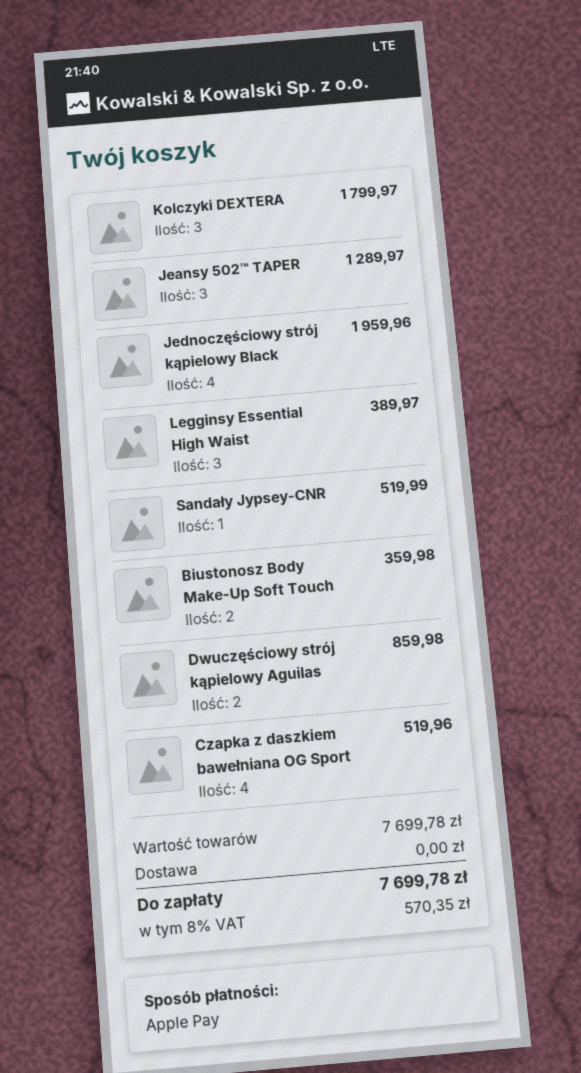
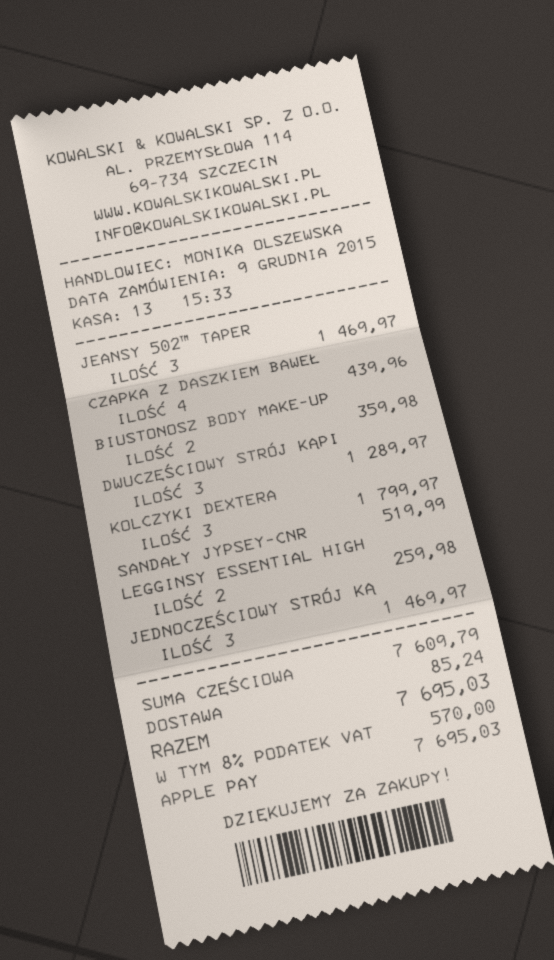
Jeansy 502™ TAPER: 3 for 1289.97 -> 3 for 1469.97
Jednoczęściowy strój kąpielowy Black: 4 for 1959.96 -> 3 for 1469.97
Legginsy Essential High Waist: 3 for 389.97 -> 2 for 259.98
Dwuczęściowy strój kąpielowy Aguilas: 2 for 859.98 -> 3 for 1289.97
Czapka z daszkiem bawełniana OG Sport: 4 for 519.96 -> 4 for 439.96
subtotal: 7699.78 -> 7609.79
shipping: 0.00 -> 85.24
tax: 8% = 570.35 -> 8% = 570.00
total: 7699.78 -> 7695.03

